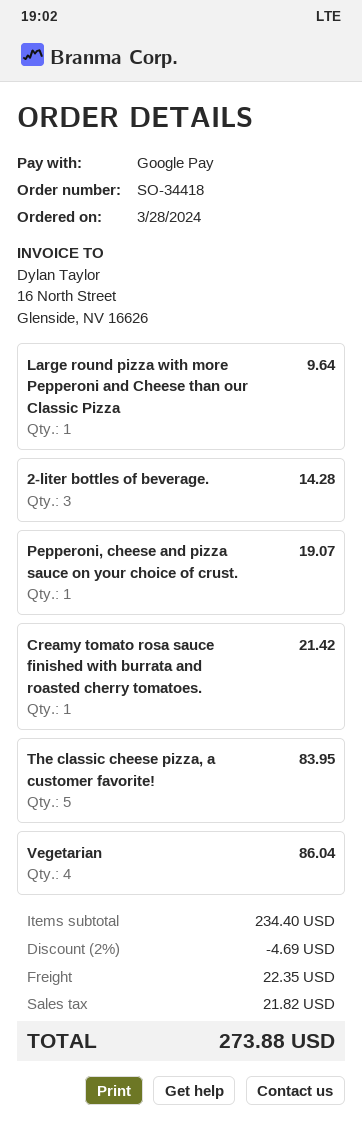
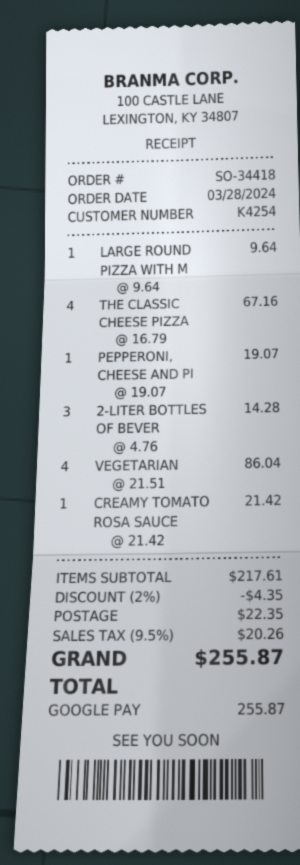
The classic cheese pizza, a customer favorite!: 5 for 83.95 -> 4 for 67.16
subtotal: 234.40 -> 217.61
discount: 2% = 4.69 -> 2% = 4.35
tax: 21.82 -> 20.26
total: 273.88 -> 255.87

